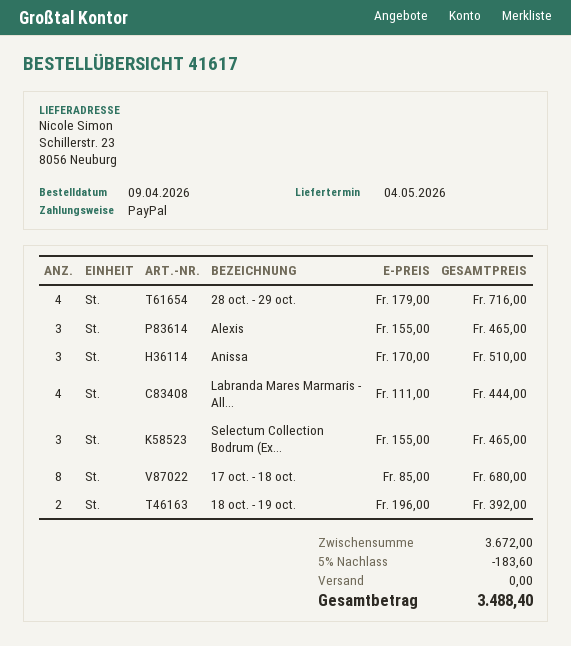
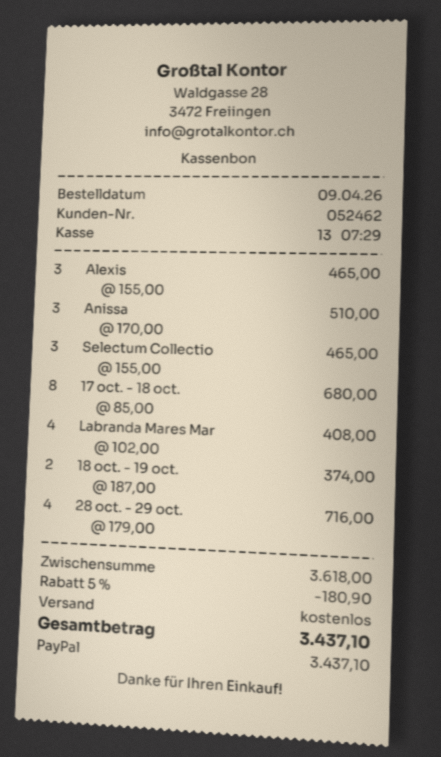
Labranda Mares Marmaris - All...: 4 x 111.00 = 444.00 -> 4 x 102.00 = 408.00
18 oct. - 19 oct.: 2 x 196.00 = 392.00 -> 2 x 187.00 = 374.00
subtotal: 3672.00 -> 3618.00
discount: 5% = 183.60 -> 5% = 180.90
total: 3488.40 -> 3437.10

